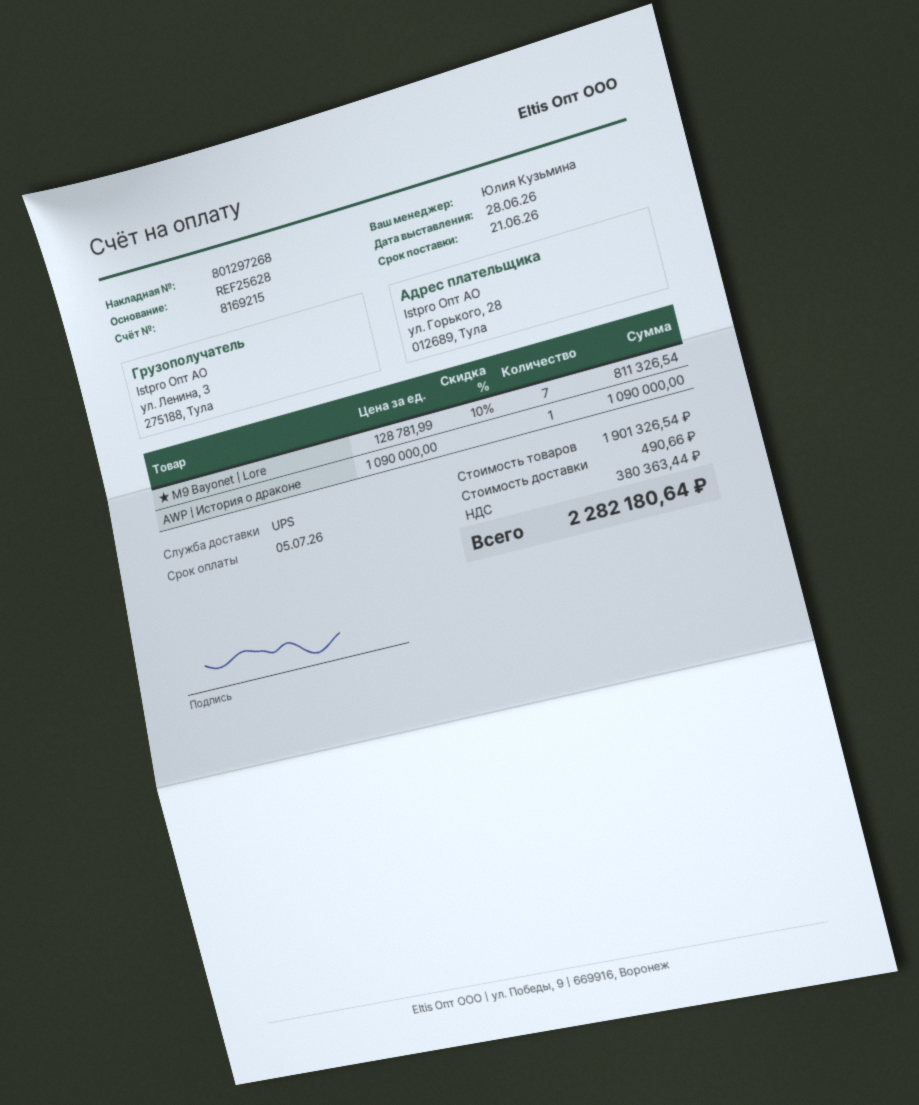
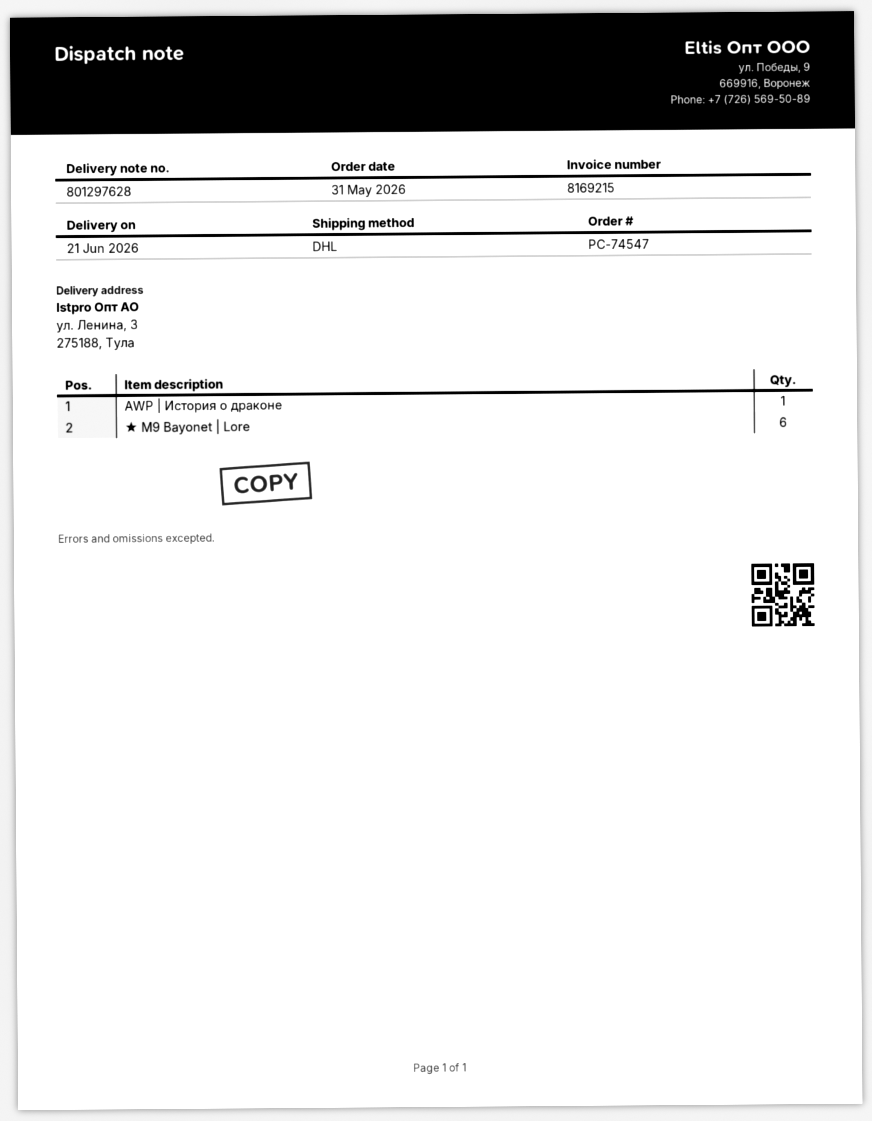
delivery note number: 801297268 -> 801297628
shipping method: UPS -> DHL
★ M9 Bayonet | Lore: 7 -> 6

